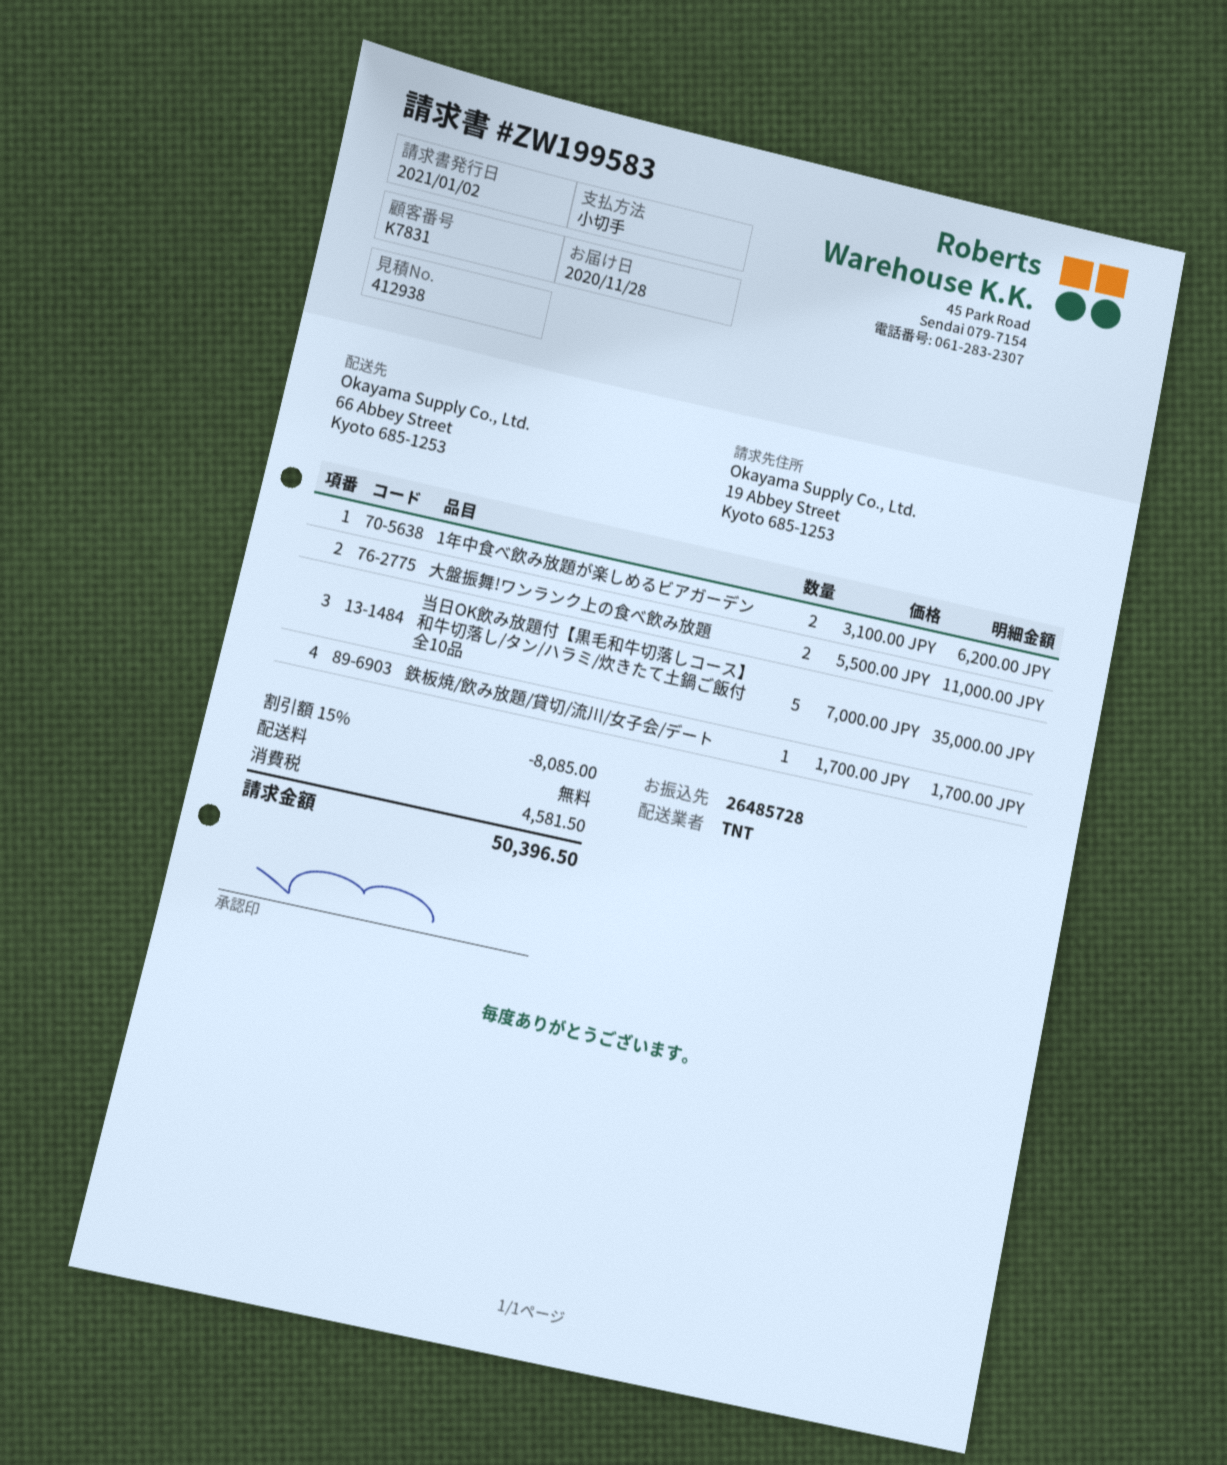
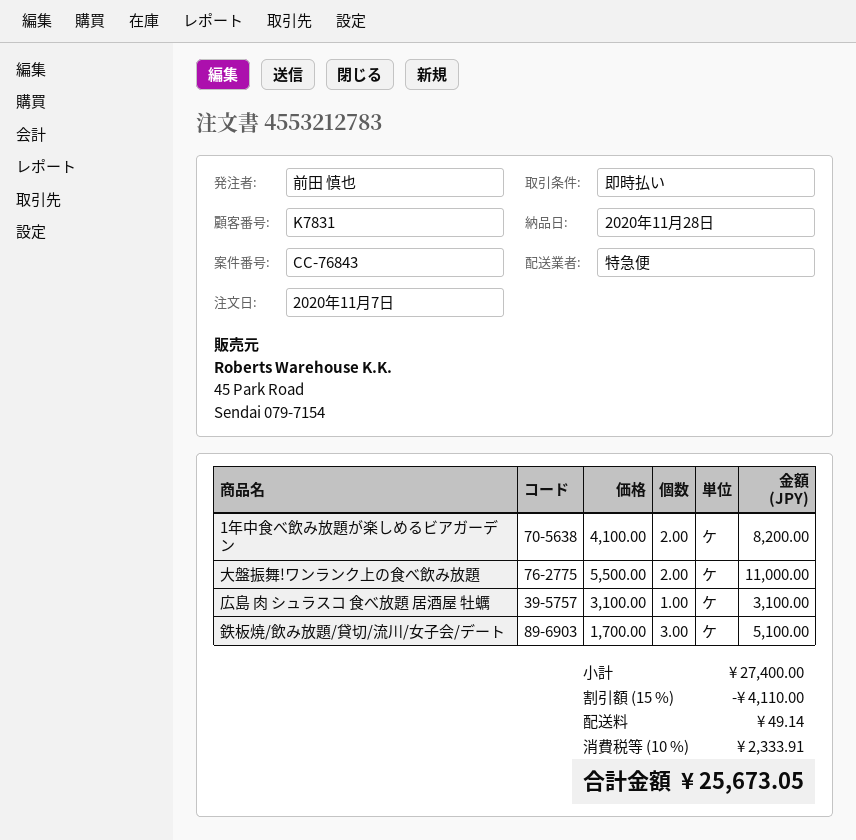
shipping method: TNT -> express
1年中食べ飲み放題が楽しめるビアガーデン: 2 x 3100.00 = 6200.00 -> 2 x 4100.00 = 8200.00
当日OK飲み放題付【黒毛和牛切落しコース】和牛切落し/タン/ハラミ/炊きたて土鍋ご飯付全10品: 5 x 7000.00 = 35000.00 -> none
鉄板焼/飲み放題/貸切/流川/女子会/デート: 1 x 1700.00 = 1700.00 -> 3 x 1700.00 = 5100.00
広島 肉 シュラスコ 食べ放題 居酒屋 牡蠣: none -> 1 x 3100.00 = 3100.00
discount: 15% = 8085.00 -> 15% = 4110.00
shipping: 0.00 -> 49.14
tax: 4581.50 -> 2333.91
total: 50396.50 -> 25673.05

